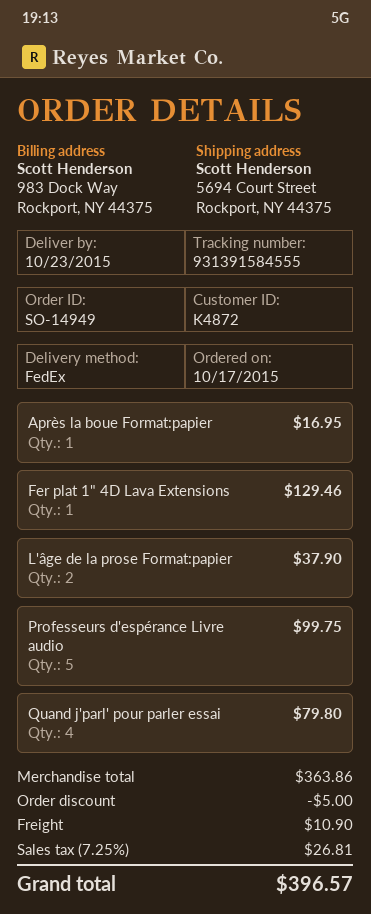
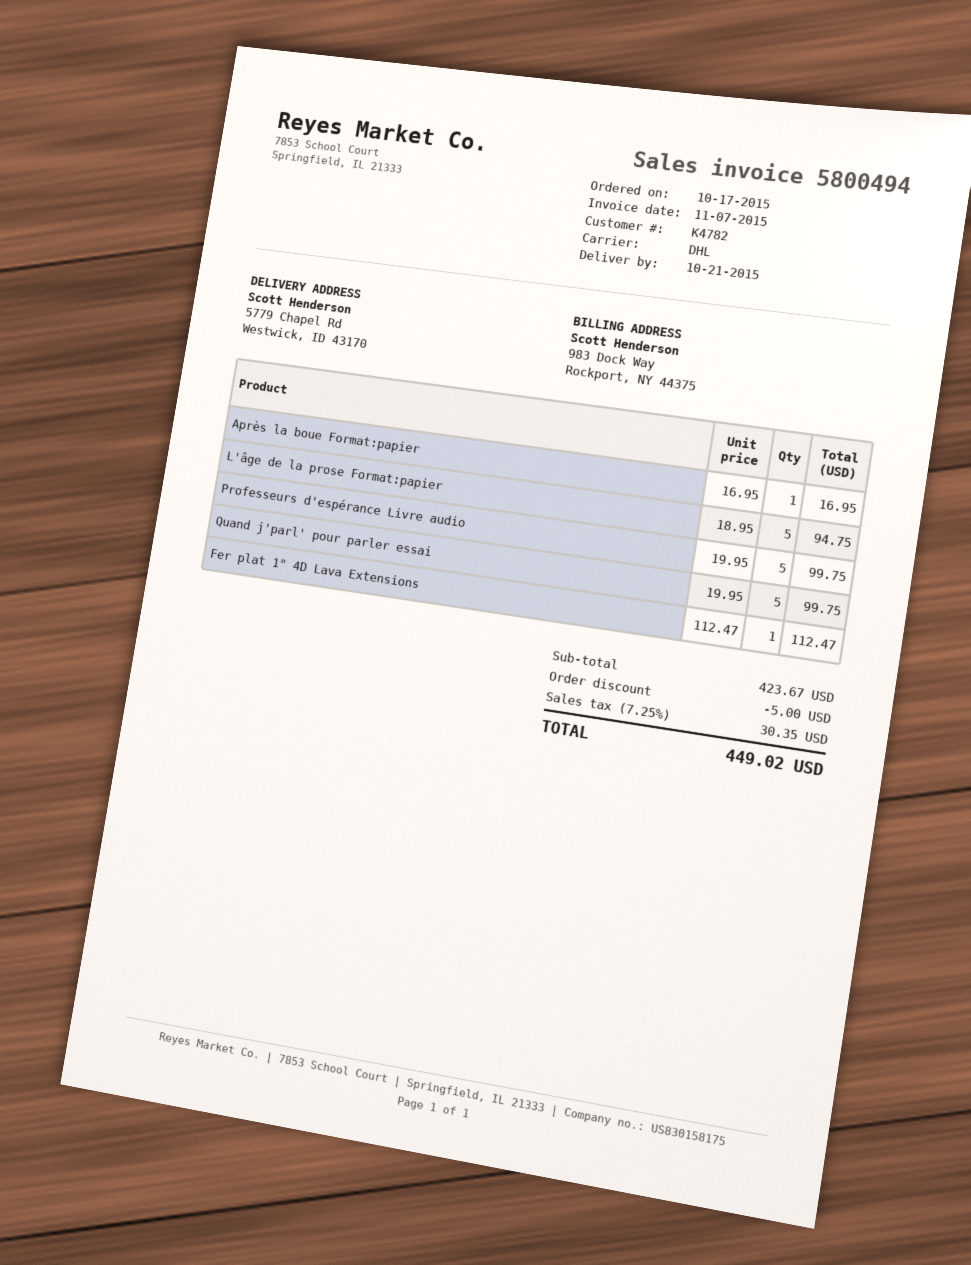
delivery date: 2015-10-23 -> 2015-10-21
customer number: K4872 -> K4782
shipping method: FedEx -> DHL
ship to: 5694 Court Street, Rockport, NY 44375 -> 5779 Chapel Rd, Westwick, ID 43170
Fer plat 1" 4D Lava Extensions: 1 for 129.46 -> 1 for 112.47
L'âge de la prose Format:papier: 2 for 37.90 -> 5 for 94.75
Quand j'parl' pour parler essai: 4 for 79.80 -> 5 for 99.75
subtotal: 363.86 -> 423.67
shipping: 10.90 -> none
tax: 7.25% = 26.81 -> 7.25% = 30.35
total: 396.57 -> 449.02

